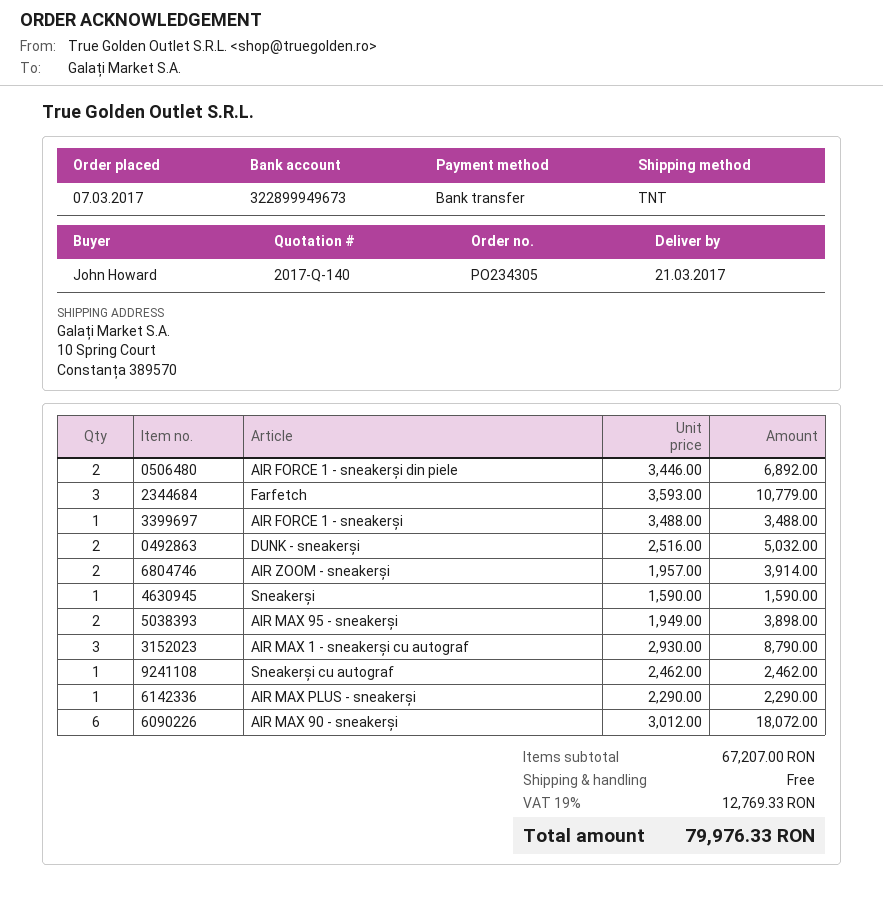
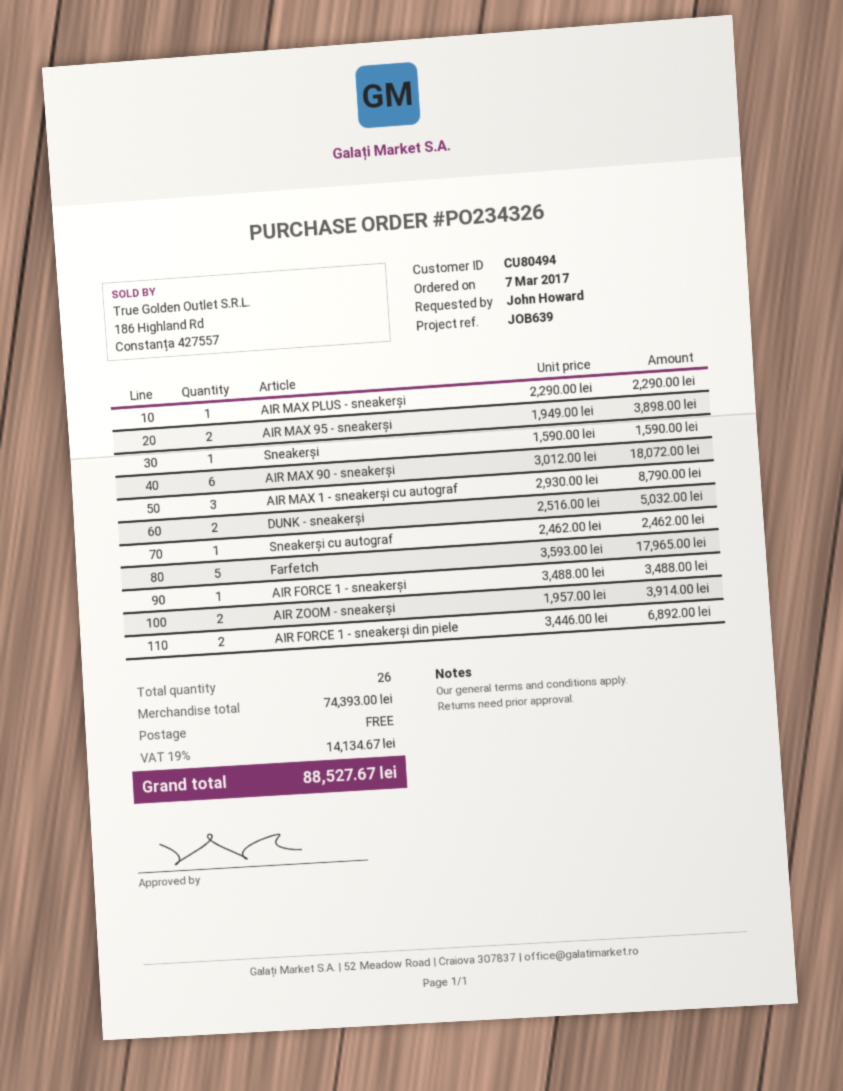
order number: PO234305 -> PO234326
Farfetch: 3 x 3593.00 = 10779.00 -> 5 x 3593.00 = 17965.00
subtotal: 67207.00 -> 74393.00
tax: 19% = 12769.33 -> 19% = 14134.67
total: 79976.33 -> 88527.67

